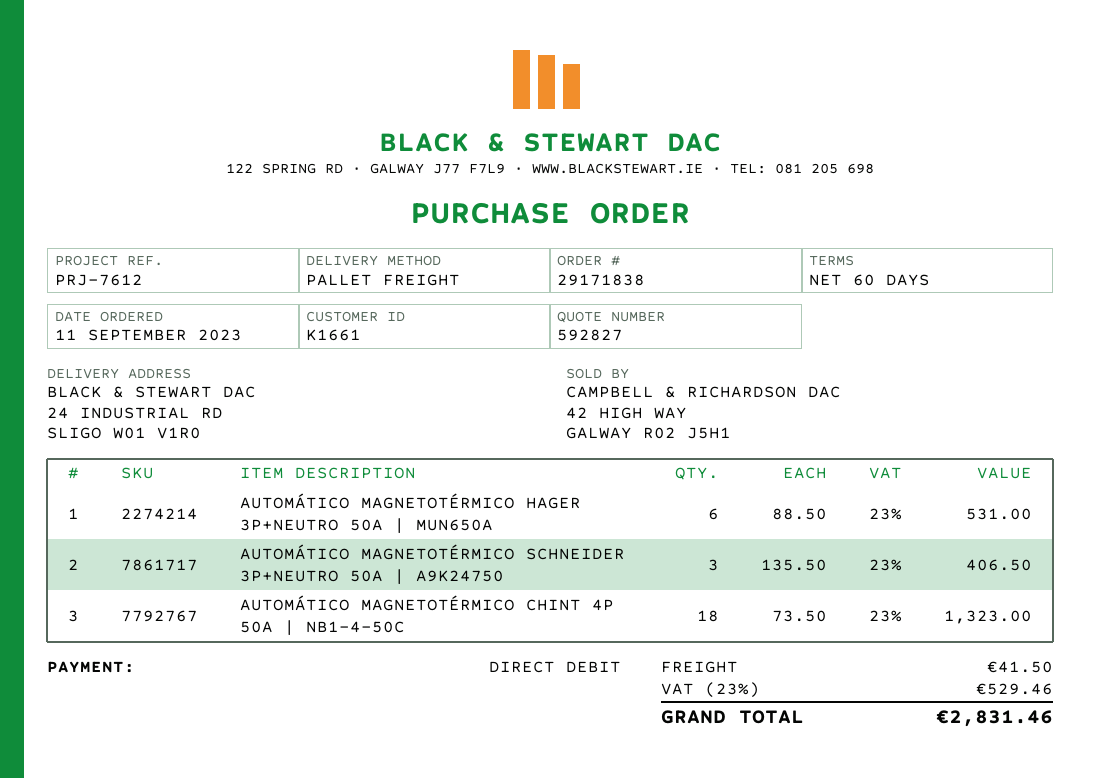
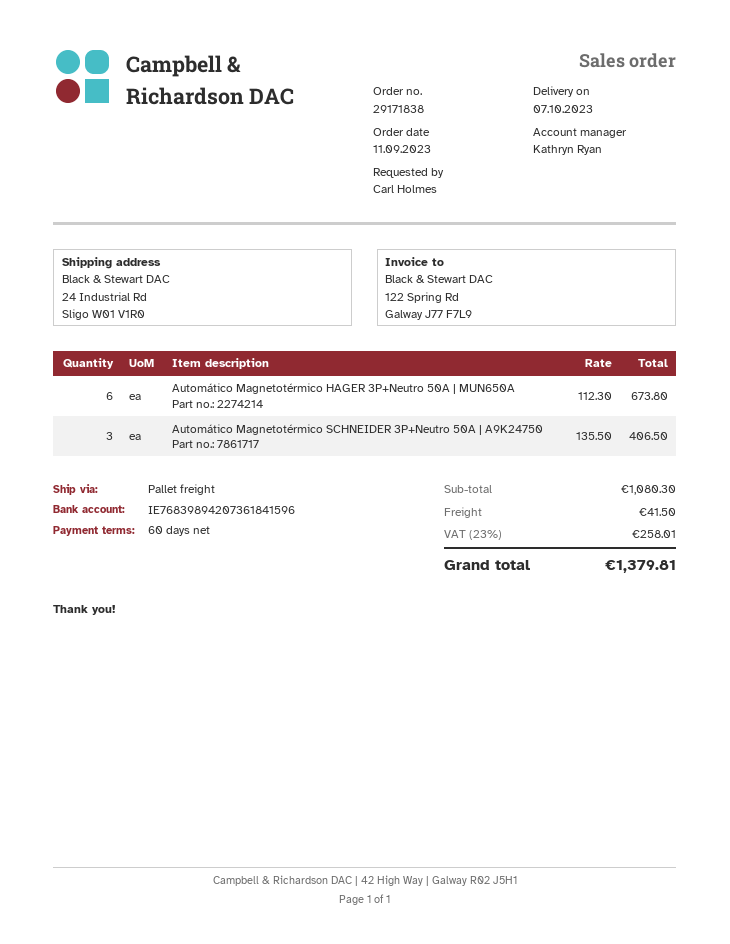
AUTOMÁTICO MAGNETOTÉRMICO HAGER 3P+NEUTRO 50A | MUN650A: 6 x 88.50 = 531.00 -> 6 x 112.30 = 673.80
AUTOMÁTICO MAGNETOTÉRMICO CHINT 4P 50A | NB1-4-50C: 18 x 73.50 = 1323.00 -> none
tax: 23% = 529.46 -> 23% = 258.01
total: 2831.46 -> 1379.81

